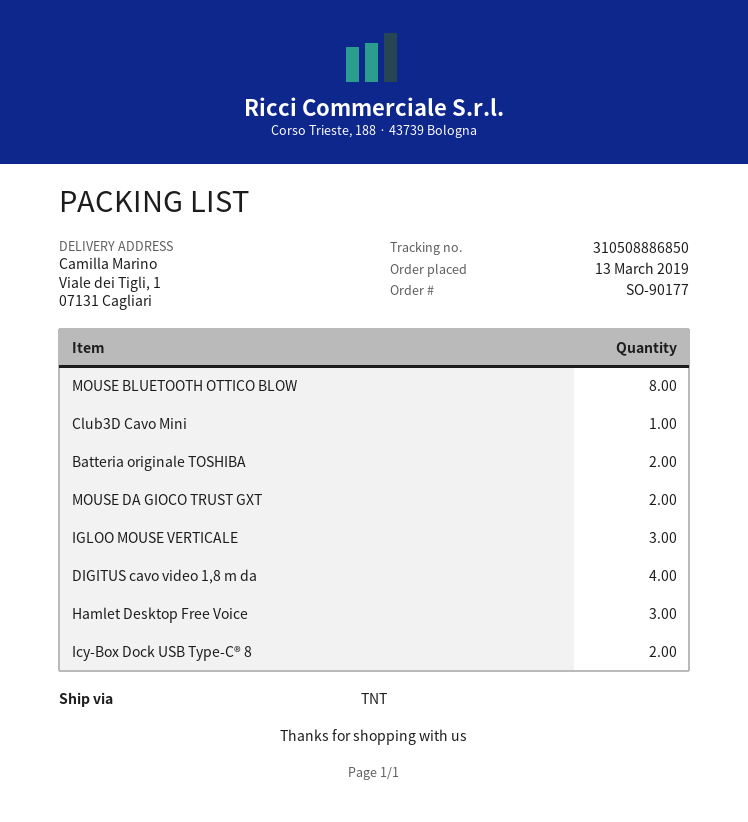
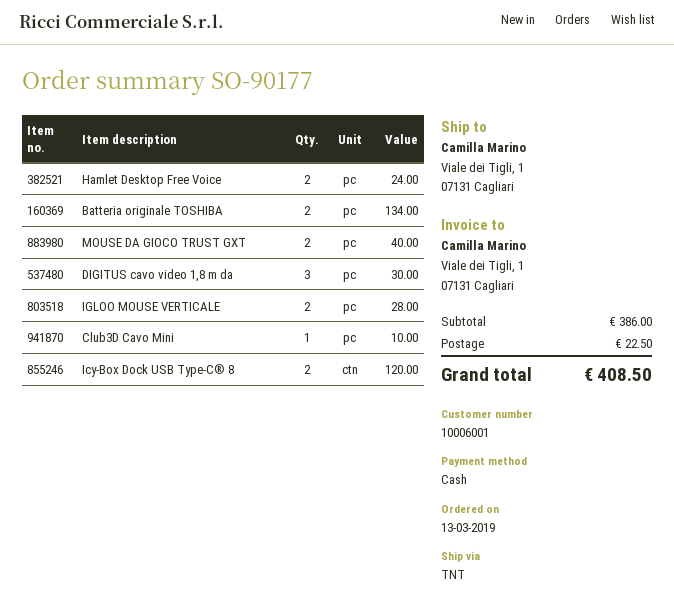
MOUSE BLUETOOTH OTTICO BLOW: 8 -> none
IGLOO MOUSE VERTICALE: 3 -> 2
DIGITUS cavo video 1,8 m da: 4 -> 3
Hamlet Desktop Free Voice: 3 -> 2

